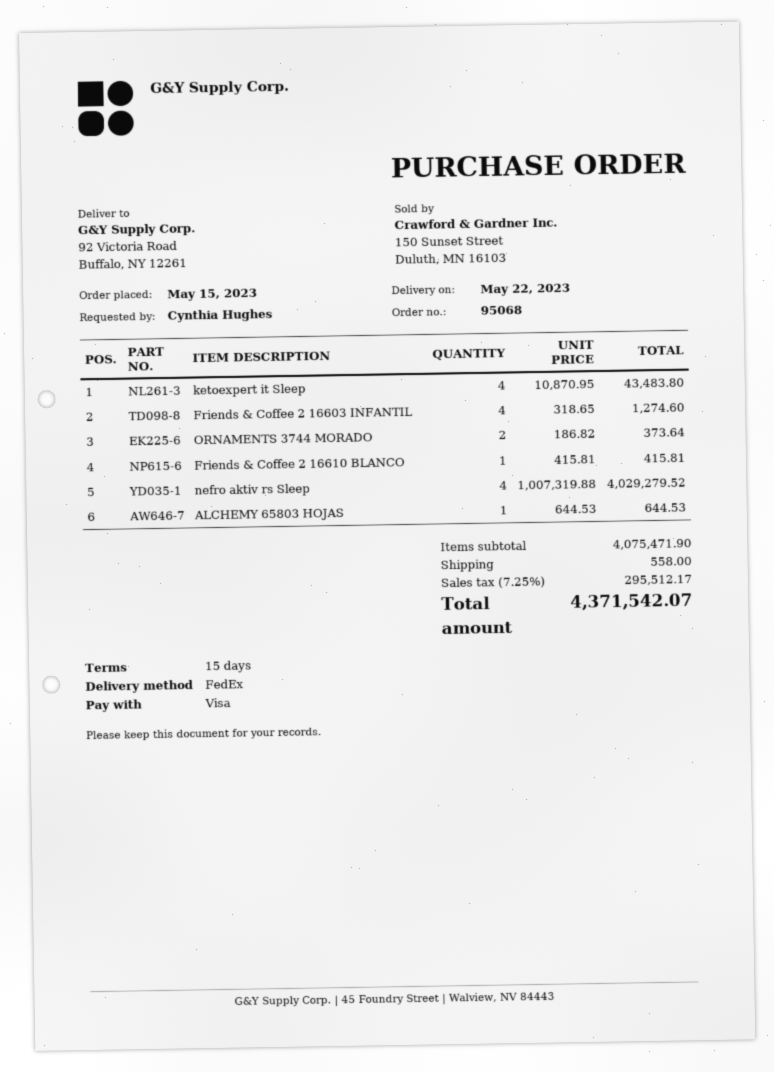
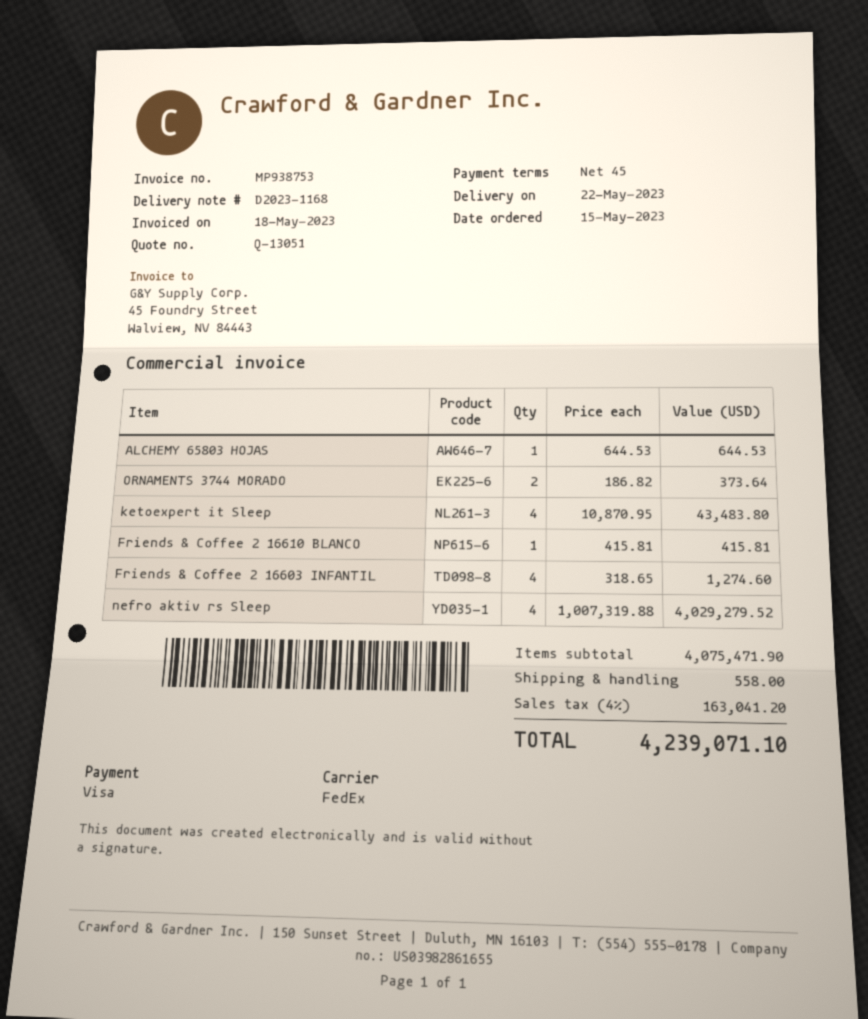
payment terms: 15 days -> 45 days
tax: 7.25% = 295512.17 -> 4% = 163041.20
total: 4371542.07 -> 4239071.10

